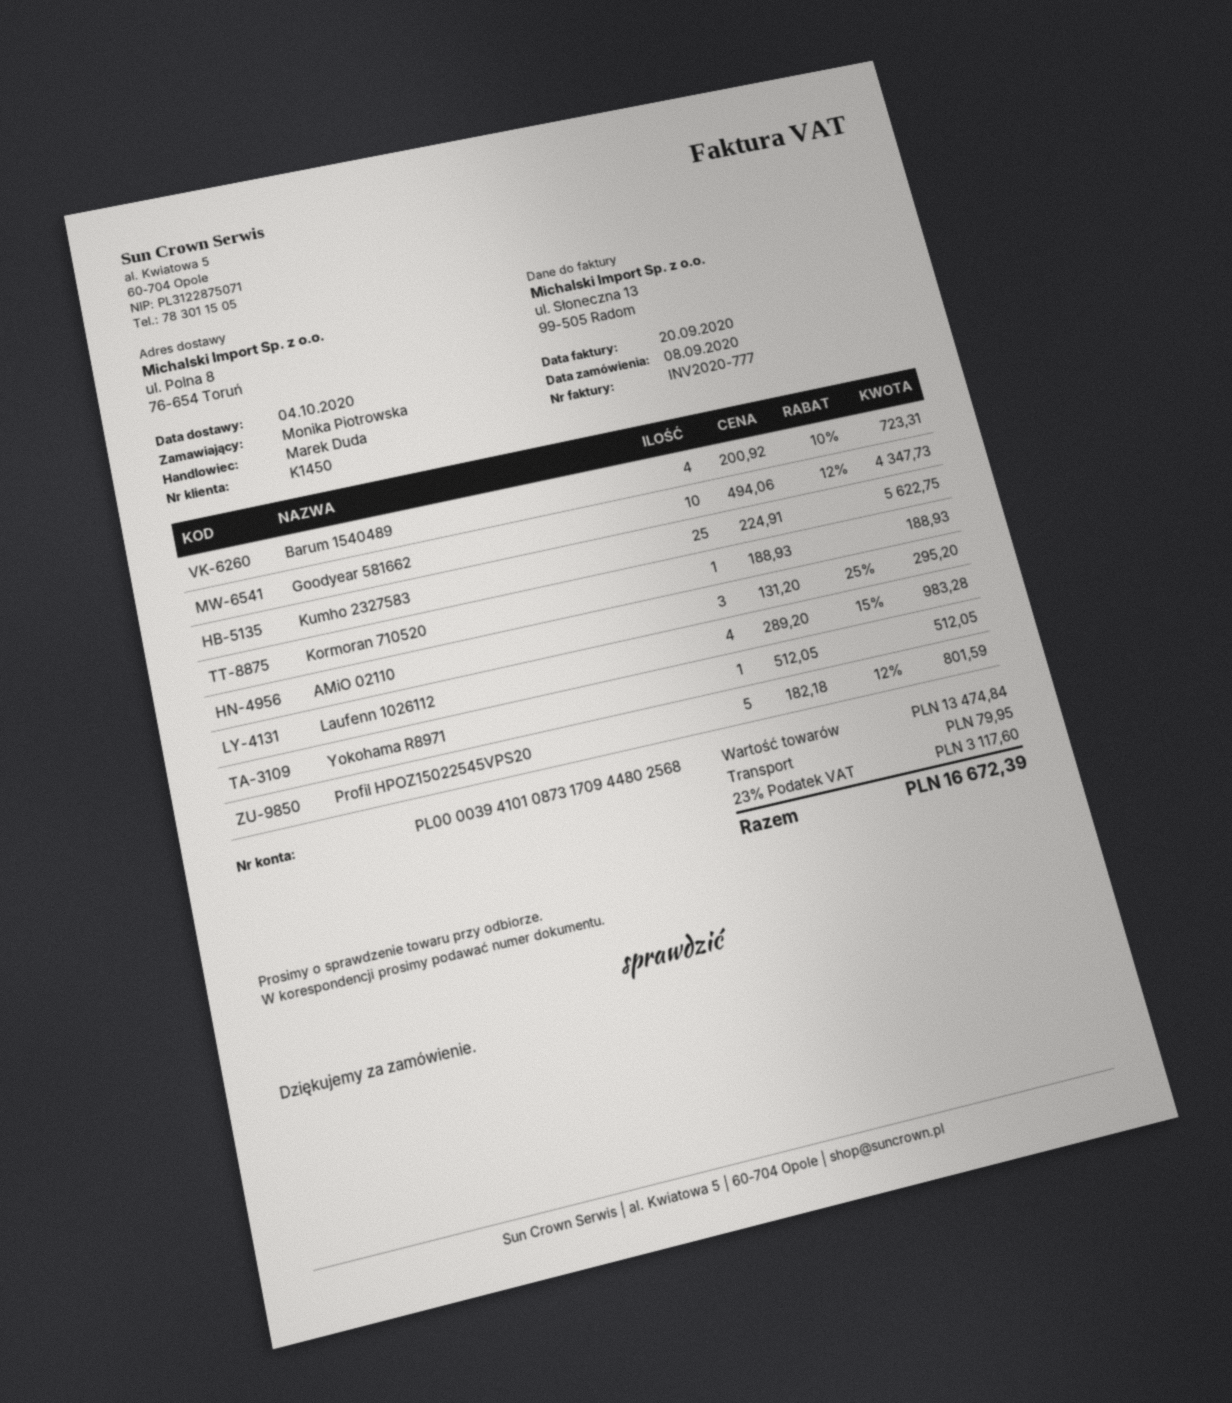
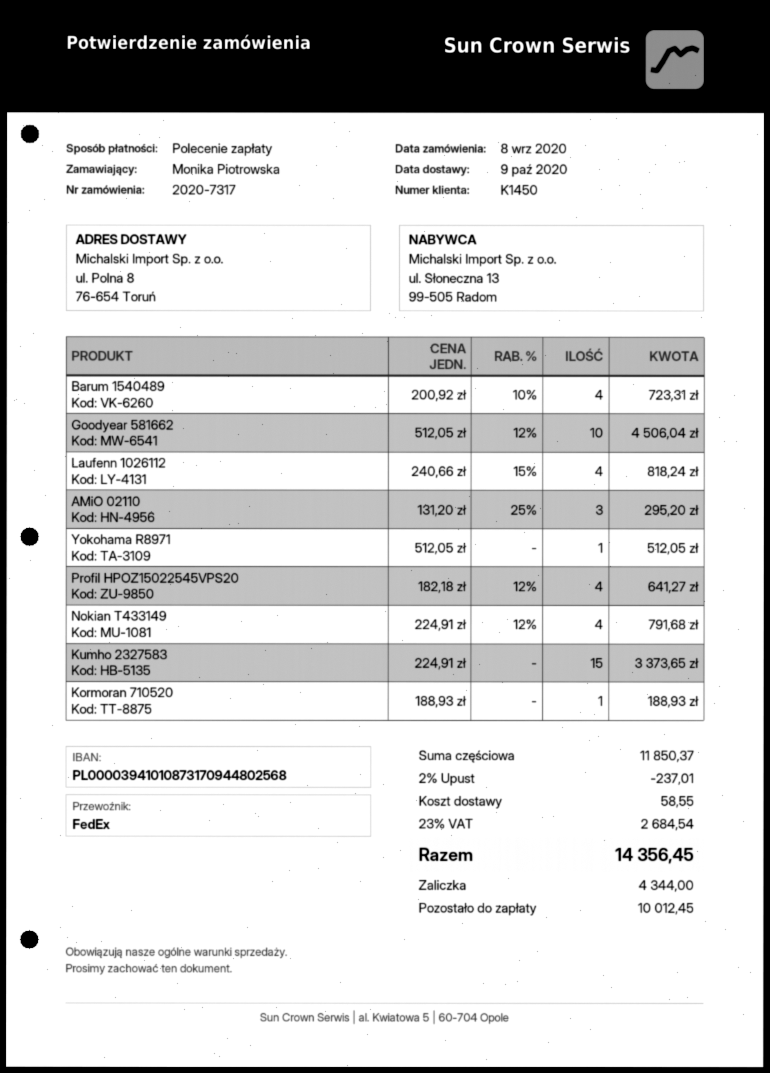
delivery date: 2020-10-04 -> 2020-10-09
Goodyear 581662: 10 x 494.06 - 12% = 4347.73 -> 10 x 512.05 - 12% = 4506.04
Kumho 2327583: 25 x 224.91 = 5622.75 -> 15 x 224.91 = 3373.65
Laufenn 1026112: 4 x 289.20 - 15% = 983.28 -> 4 x 240.66 - 15% = 818.24
Profil HPOZ15022545VPS20: 5 x 182.18 - 12% = 801.59 -> 4 x 182.18 - 12% = 641.27
Nokian T433149: none -> 4 x 224.91 - 12% = 791.68
subtotal: 13474.84 -> 11850.37
discount: none -> 2% = 237.01
shipping: 79.95 -> 58.55
tax: 23% = 3117.60 -> 23% = 2684.54
total: 16672.39 -> 14356.45

